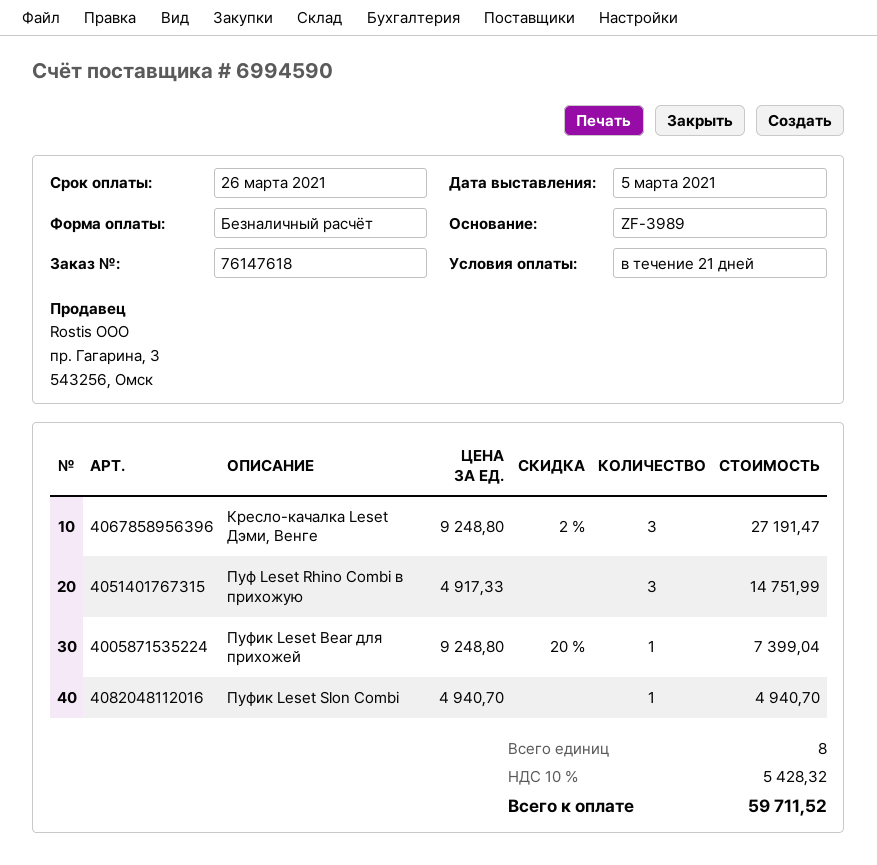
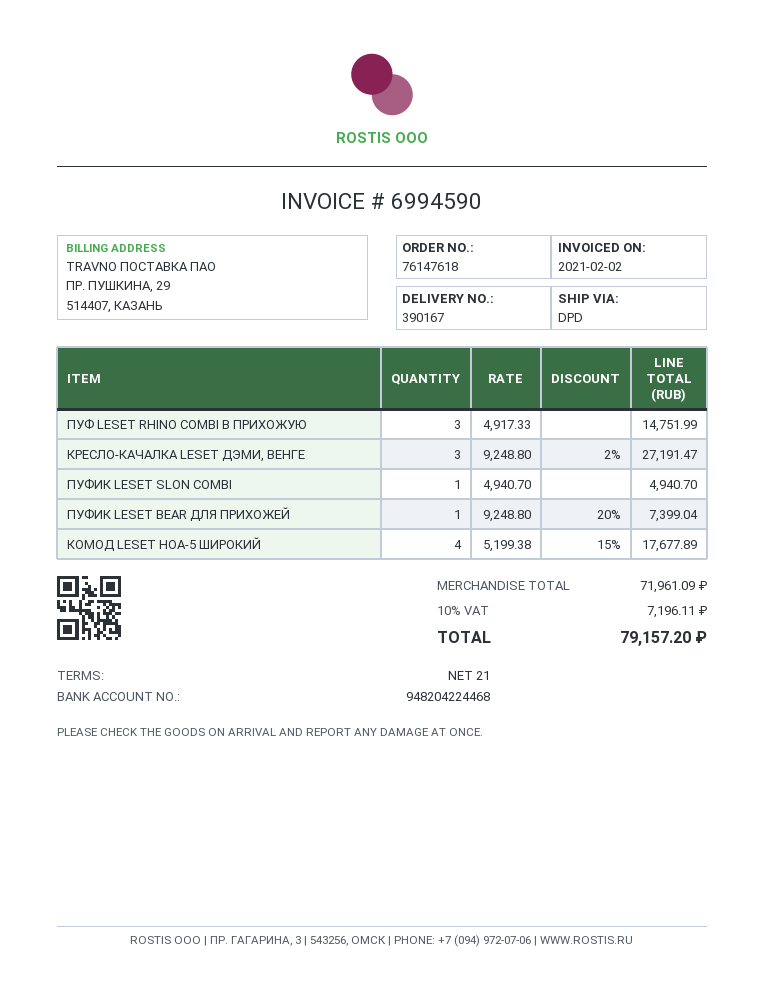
invoice date: 2021-03-05 -> 2021-02-02
КОМОД LESET НОА-5 ШИРОКИЙ: none -> 4 x 5199.38 - 15% = 17677.89
tax: 10% = 5428.32 -> 10% = 7196.11
total: 59711.52 -> 79157.20

